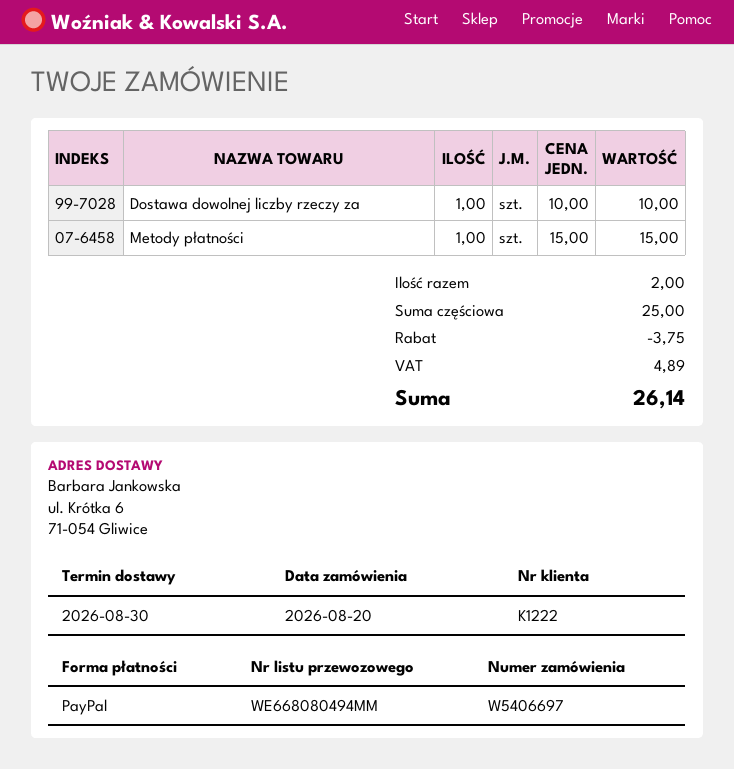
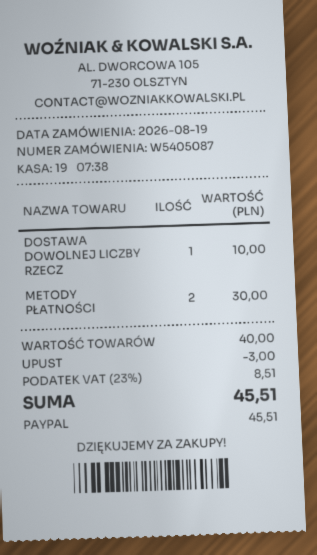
order number: W5406697 -> W5405087
order date: 2026-08-20 -> 2026-08-19
Metody płatności: 1 for 15.00 -> 2 for 30.00
subtotal: 25.00 -> 40.00
discount: 3.75 -> 3.00
tax: 4.89 -> 8.51
total: 26.14 -> 45.51

